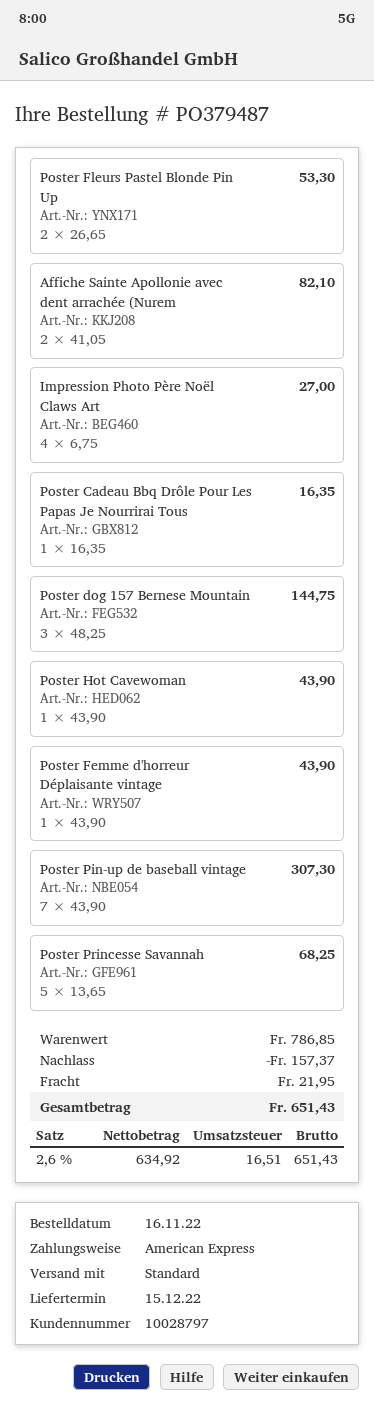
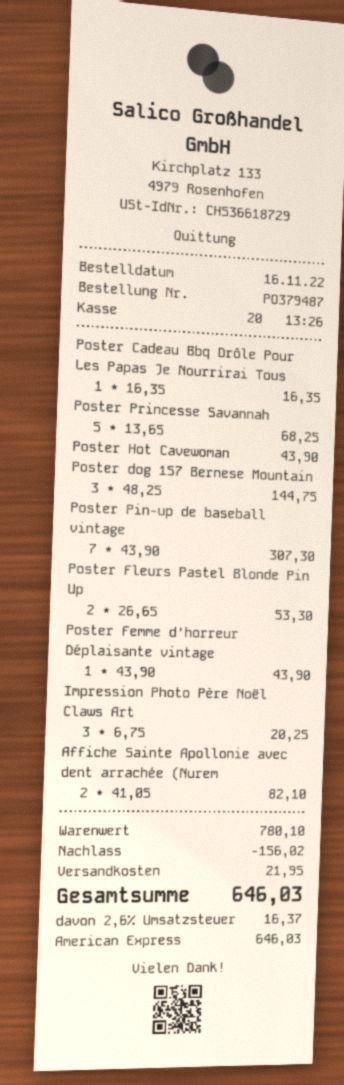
Impression Photo Père Noël Claws Art: 4 x 6.75 = 27.00 -> 3 x 6.75 = 20.25
subtotal: 786.85 -> 780.10
discount: 157.37 -> 156.02
tax: 2.6% = 16.51 -> 2.6% = 16.37
total: 651.43 -> 646.03

